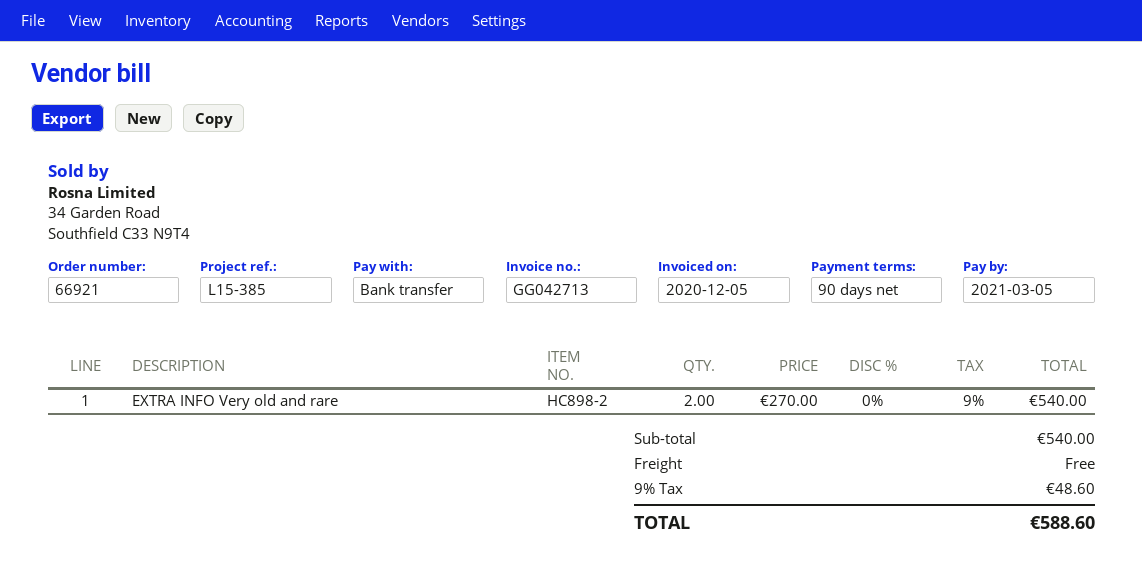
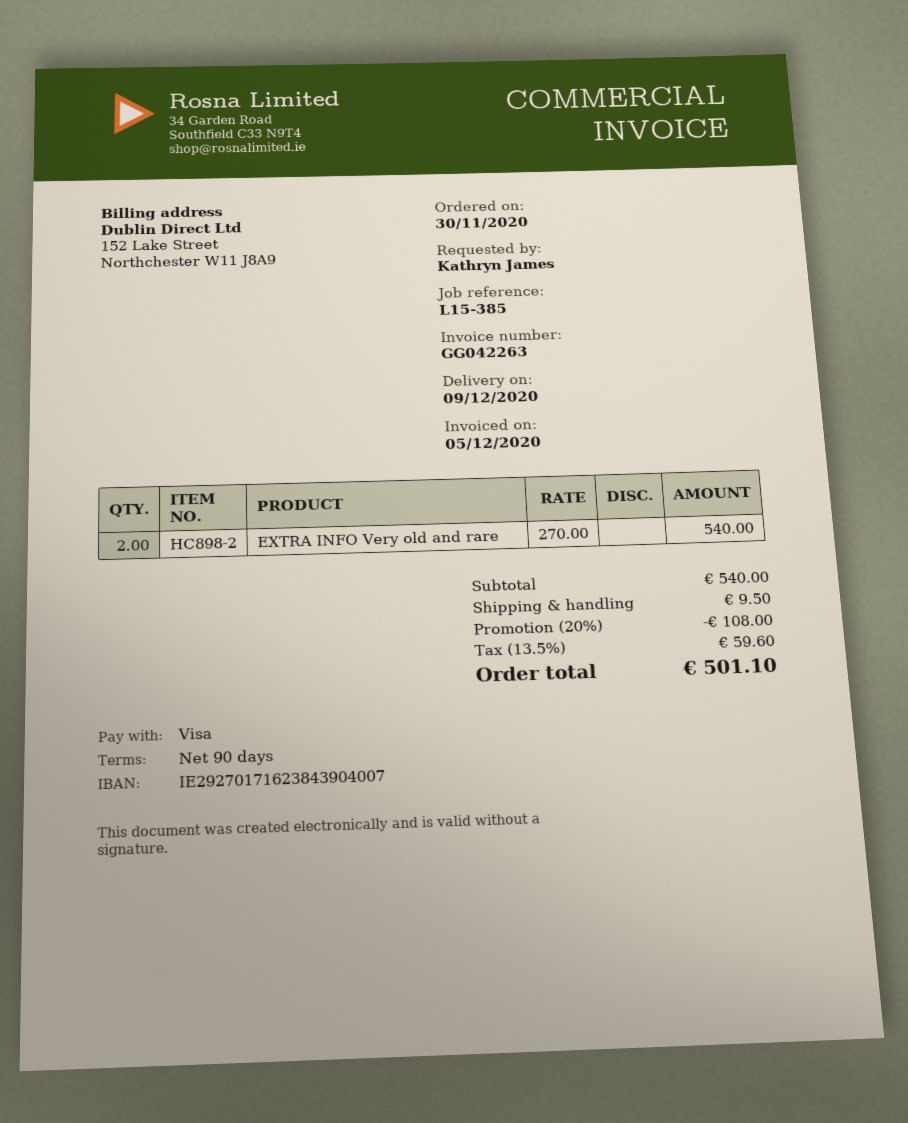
invoice number: GG042713 -> GG042263
payment method: bank transfer -> Visa
discount: none -> 20% = 108.00
shipping: 0.00 -> 9.50
tax: 9% = 48.60 -> 13.5% = 59.60
total: 588.60 -> 501.10

